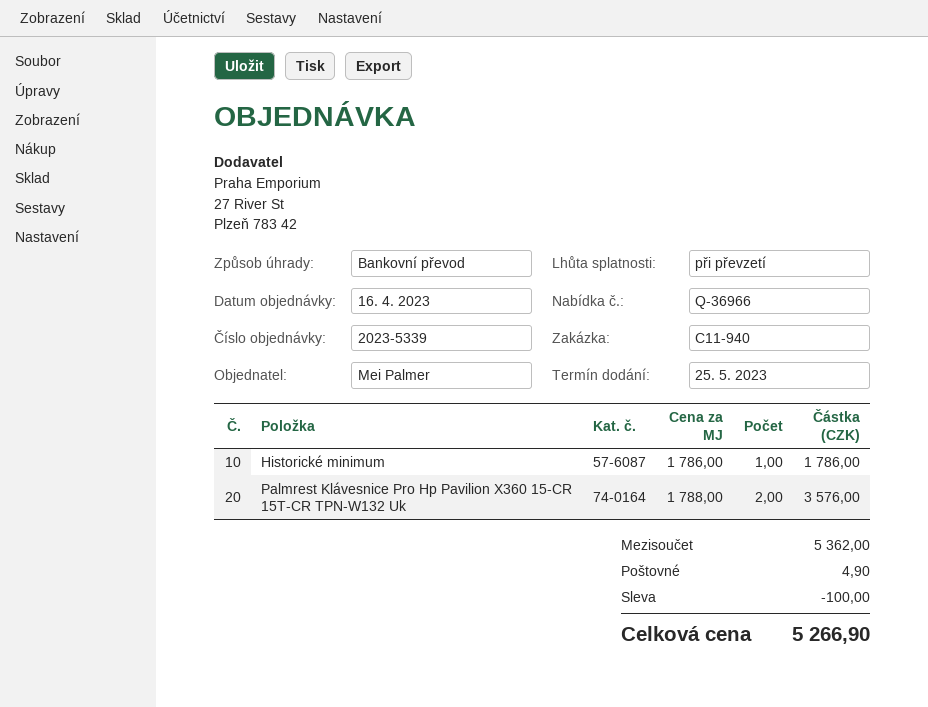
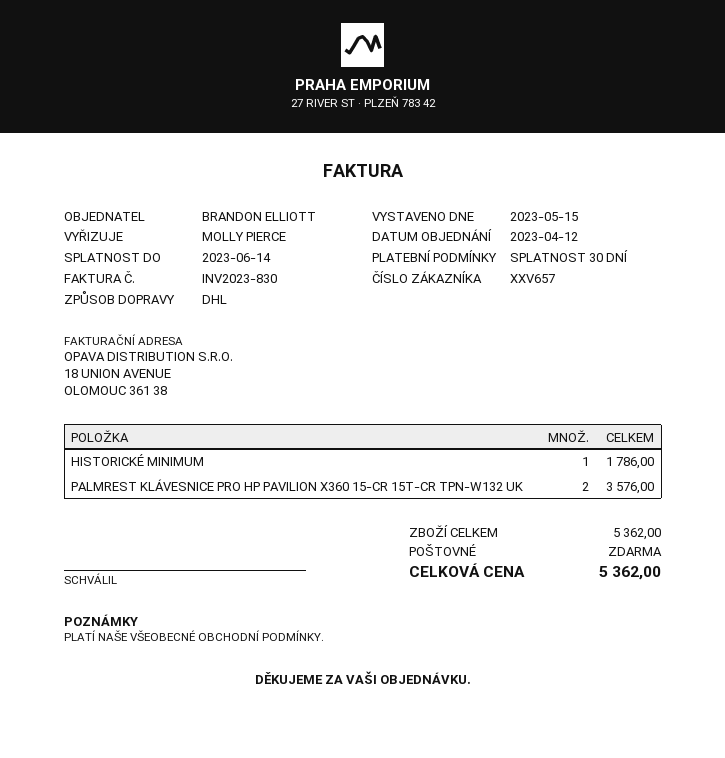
order date: 2023-04-16 -> 2023-04-12
payment terms: on receipt -> 30 days
ordered by: Mei Palmer -> BRANDON ELLIOTT
discount: 100.00 -> none
shipping: 4.90 -> 0.00
total: 5266.90 -> 5362.00

